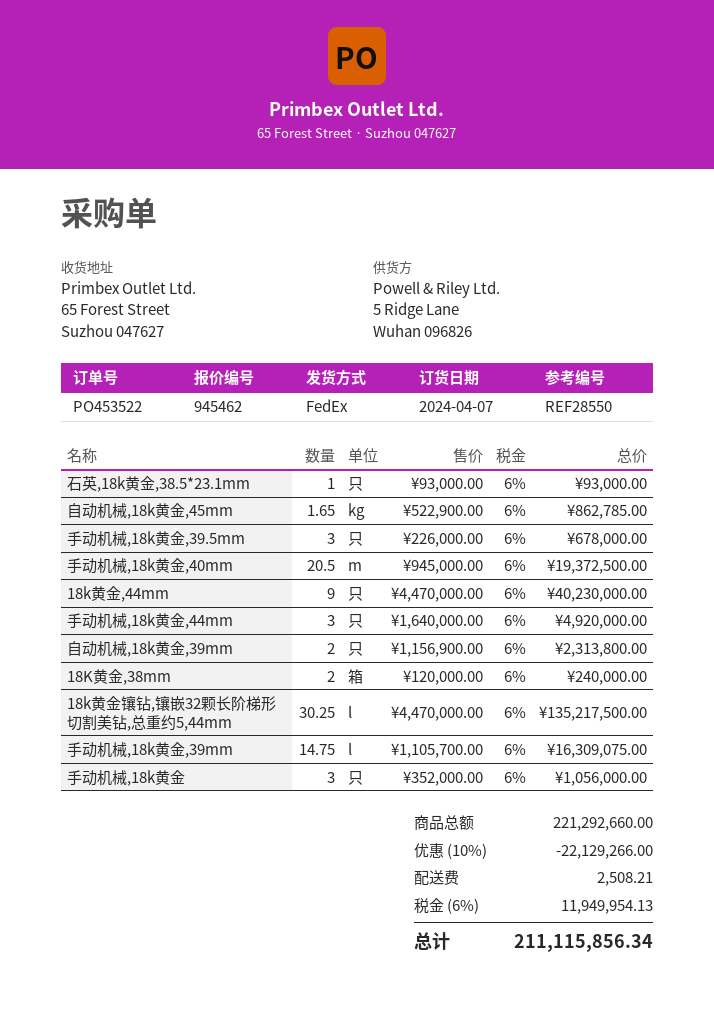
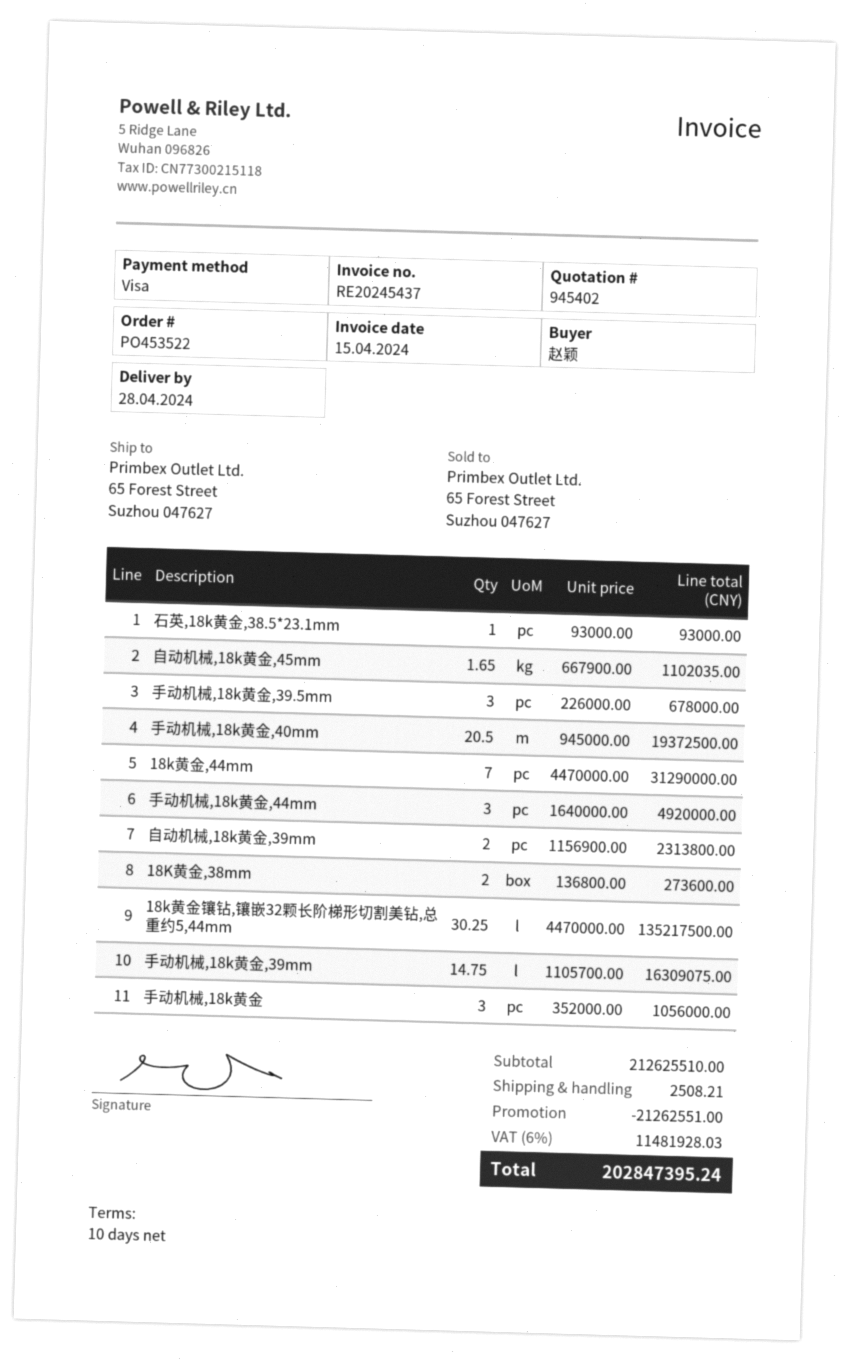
quote number: 945462 -> 945402
自动机械,18k黄金,45mm: 1.65 x 522900.00 = 862785.00 -> 1.65 x 667900.00 = 1102035.00
18k黄金,44mm: 9 x 4470000.00 = 40230000.00 -> 7 x 4470000.00 = 31290000.00
18K黄金,38mm: 2 x 120000.00 = 240000.00 -> 2 x 136800.00 = 273600.00
subtotal: 221292660.00 -> 212625510.00
discount: 22129266.00 -> 21262551.00
tax: 6% = 11949954.13 -> 6% = 11481928.03
total: 211115856.34 -> 202847395.24

